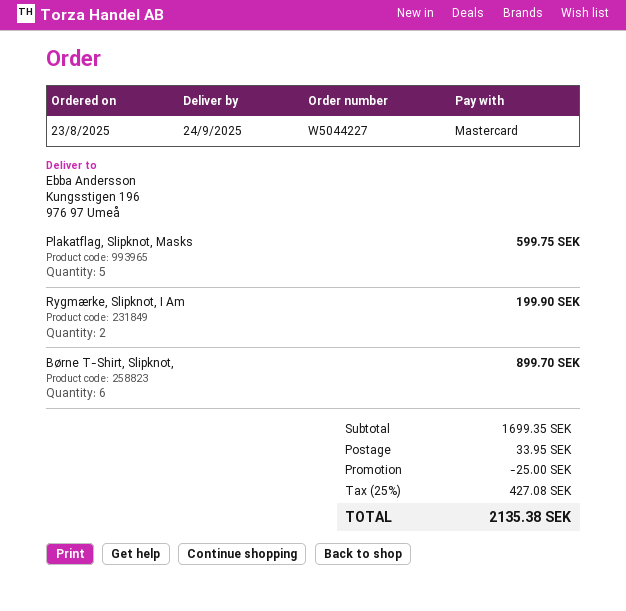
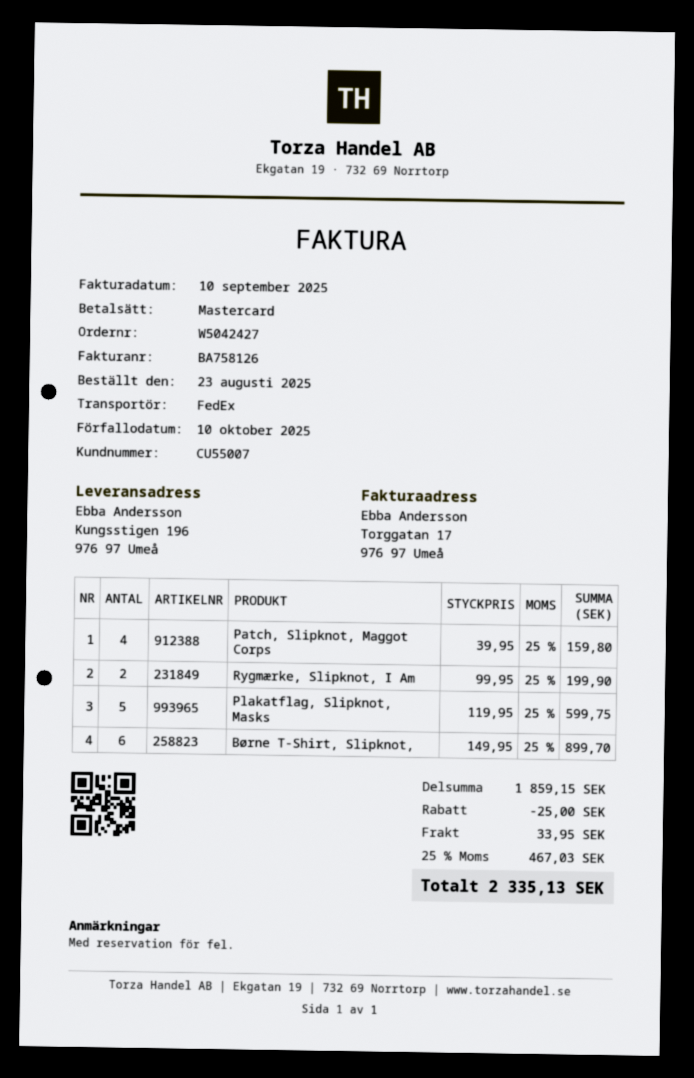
order number: W5044227 -> W5042427
Patch, Slipknot, Maggot Corps: none -> 4 for 159.80
subtotal: 1699.35 -> 1859.15
tax: 25% = 427.08 -> 25% = 467.03
total: 2135.38 -> 2335.13

